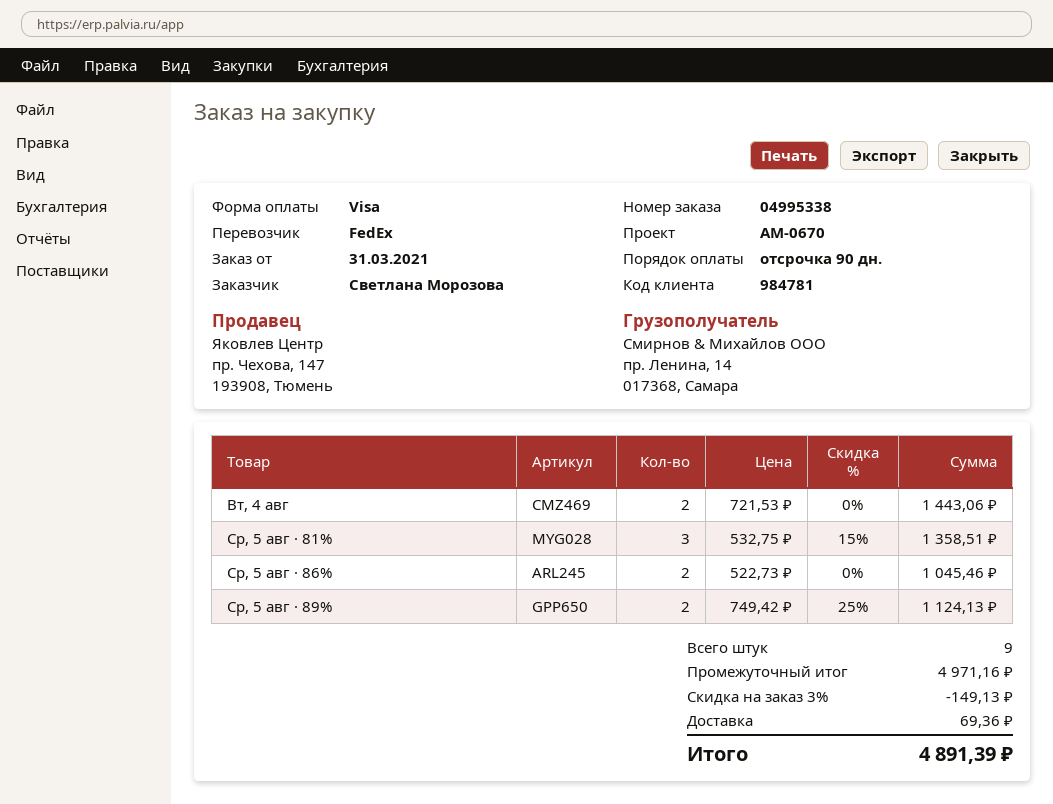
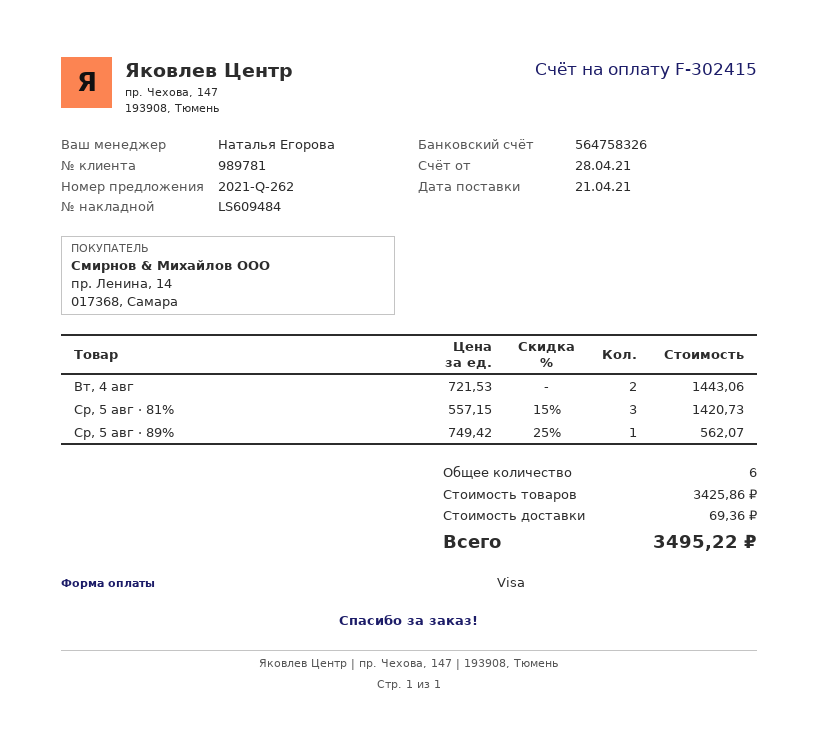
customer number: 984781 -> 989781
Ср, 5 авг · 81%: 3 x 532.75 - 15% = 1358.51 -> 3 x 557.15 - 15% = 1420.73
Ср, 5 авг · 86%: 2 x 522.73 = 1045.46 -> none
Ср, 5 авг · 89%: 2 x 749.42 - 25% = 1124.13 -> 1 x 749.42 - 25% = 562.07
total quantity: 9 -> 6
subtotal: 4971.16 -> 3425.86
discount: 3% = 149.13 -> none
total: 4891.39 -> 3495.22

